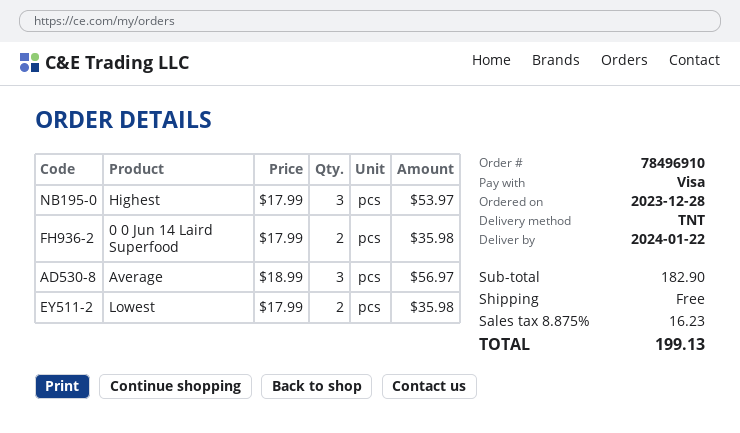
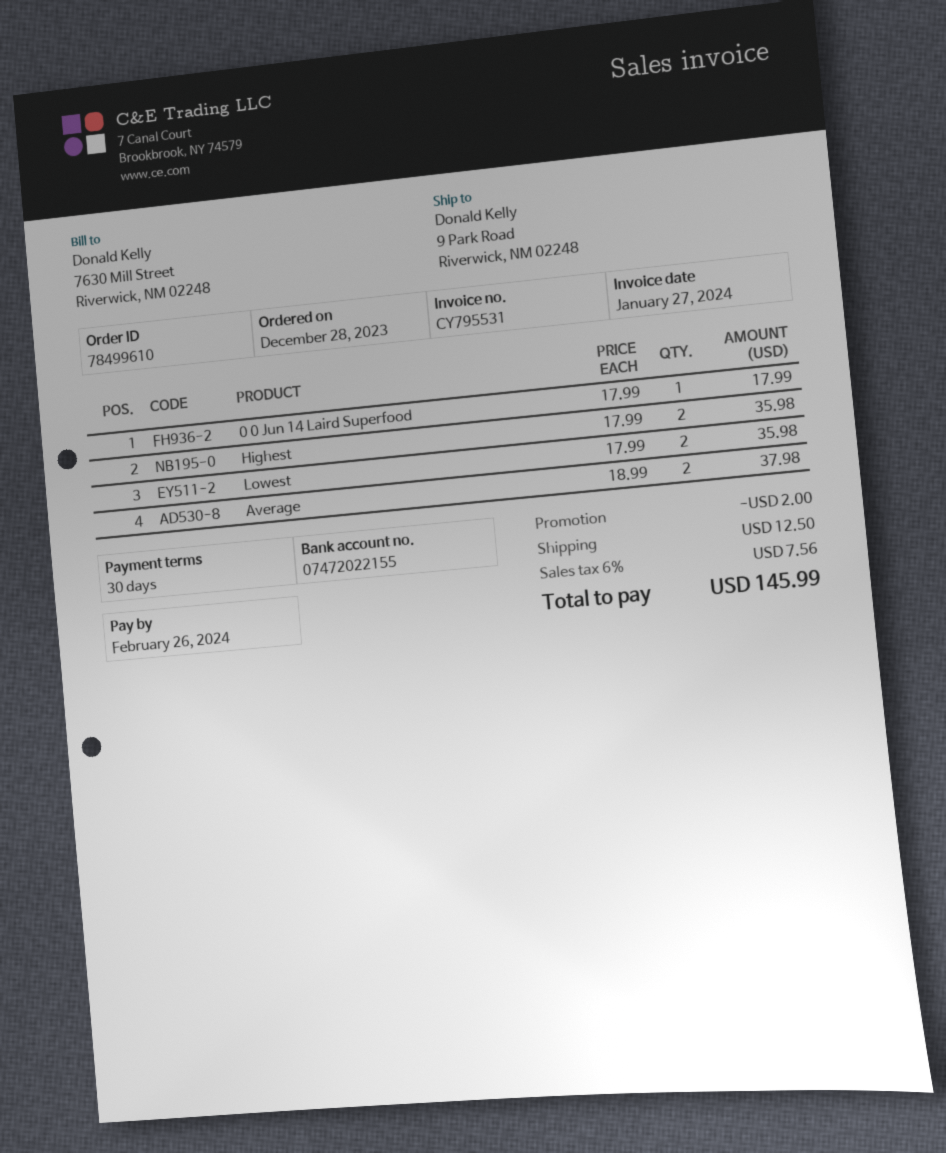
order number: 78496910 -> 78499610
Highest: 3 x 17.99 = 53.97 -> 2 x 17.99 = 35.98
0 0 Jun 14 Laird Superfood: 2 x 17.99 = 35.98 -> 1 x 17.99 = 17.99
Average: 3 x 18.99 = 56.97 -> 2 x 18.99 = 37.98
discount: none -> 2.00
shipping: 0.00 -> 12.50
tax: 8.875% = 16.23 -> 6% = 7.56
total: 199.13 -> 145.99

